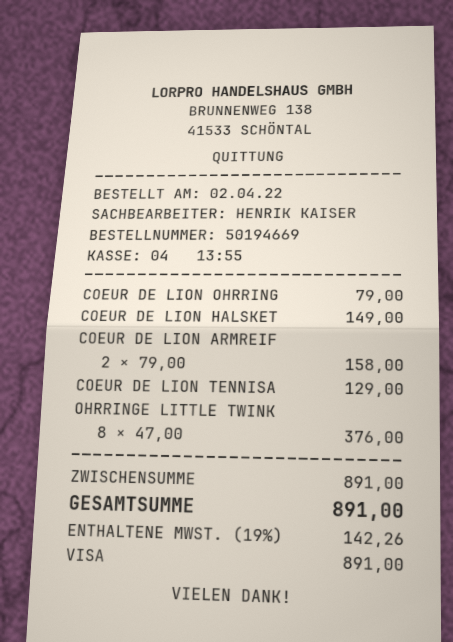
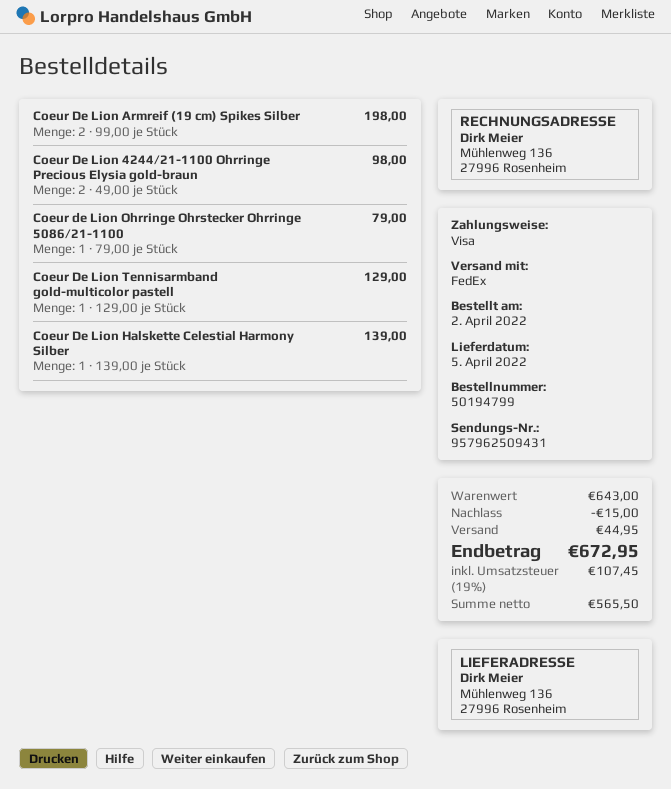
order number: 50194669 -> 50194799
COEUR DE LION HALSKET: 1 x 149.00 = 149.00 -> 1 x 139.00 = 139.00
COEUR DE LION ARMREIF: 2 x 79.00 = 158.00 -> 2 x 99.00 = 198.00
OHRRINGE LITTLE TWINK: 8 x 47.00 = 376.00 -> none
Coeur De Lion 4244/21-1100 Ohrringe Precious Elysia gold-braun: none -> 2 x 49.00 = 98.00
subtotal: 891.00 -> 643.00
discount: none -> 15.00
shipping: none -> 44.95
tax: 19% = 142.26 -> 19% = 107.45
total: 891.00 -> 672.95

